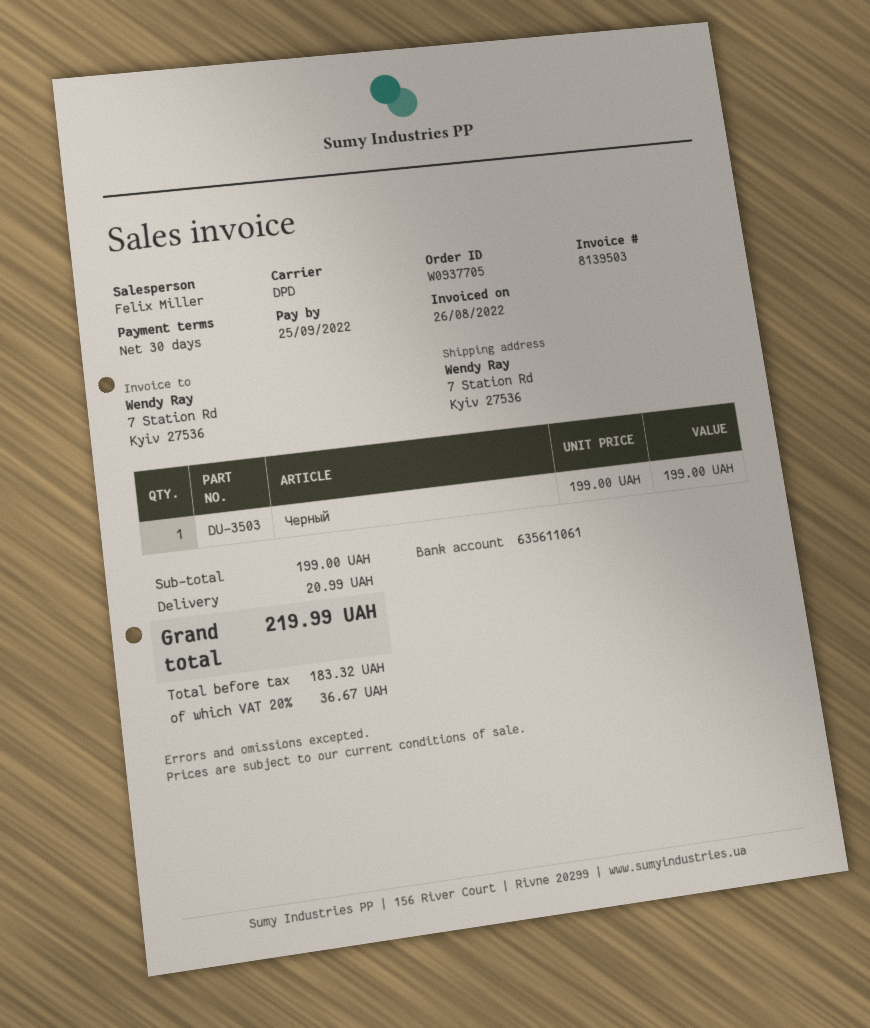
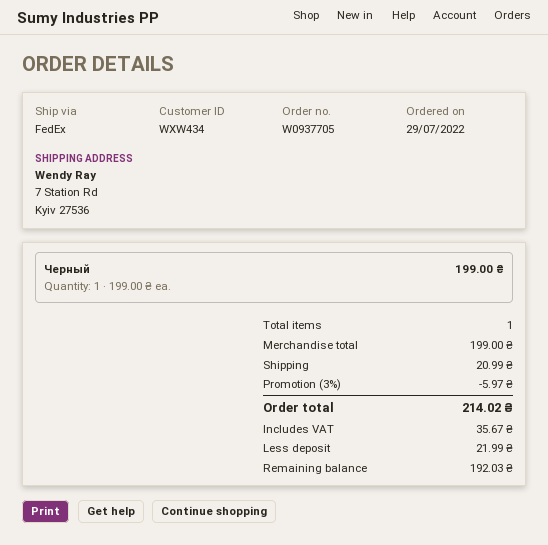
shipping method: DPD -> FedEx
discount: none -> 3% = 5.97
tax: 36.67 -> 35.67
total: 219.99 -> 214.02

